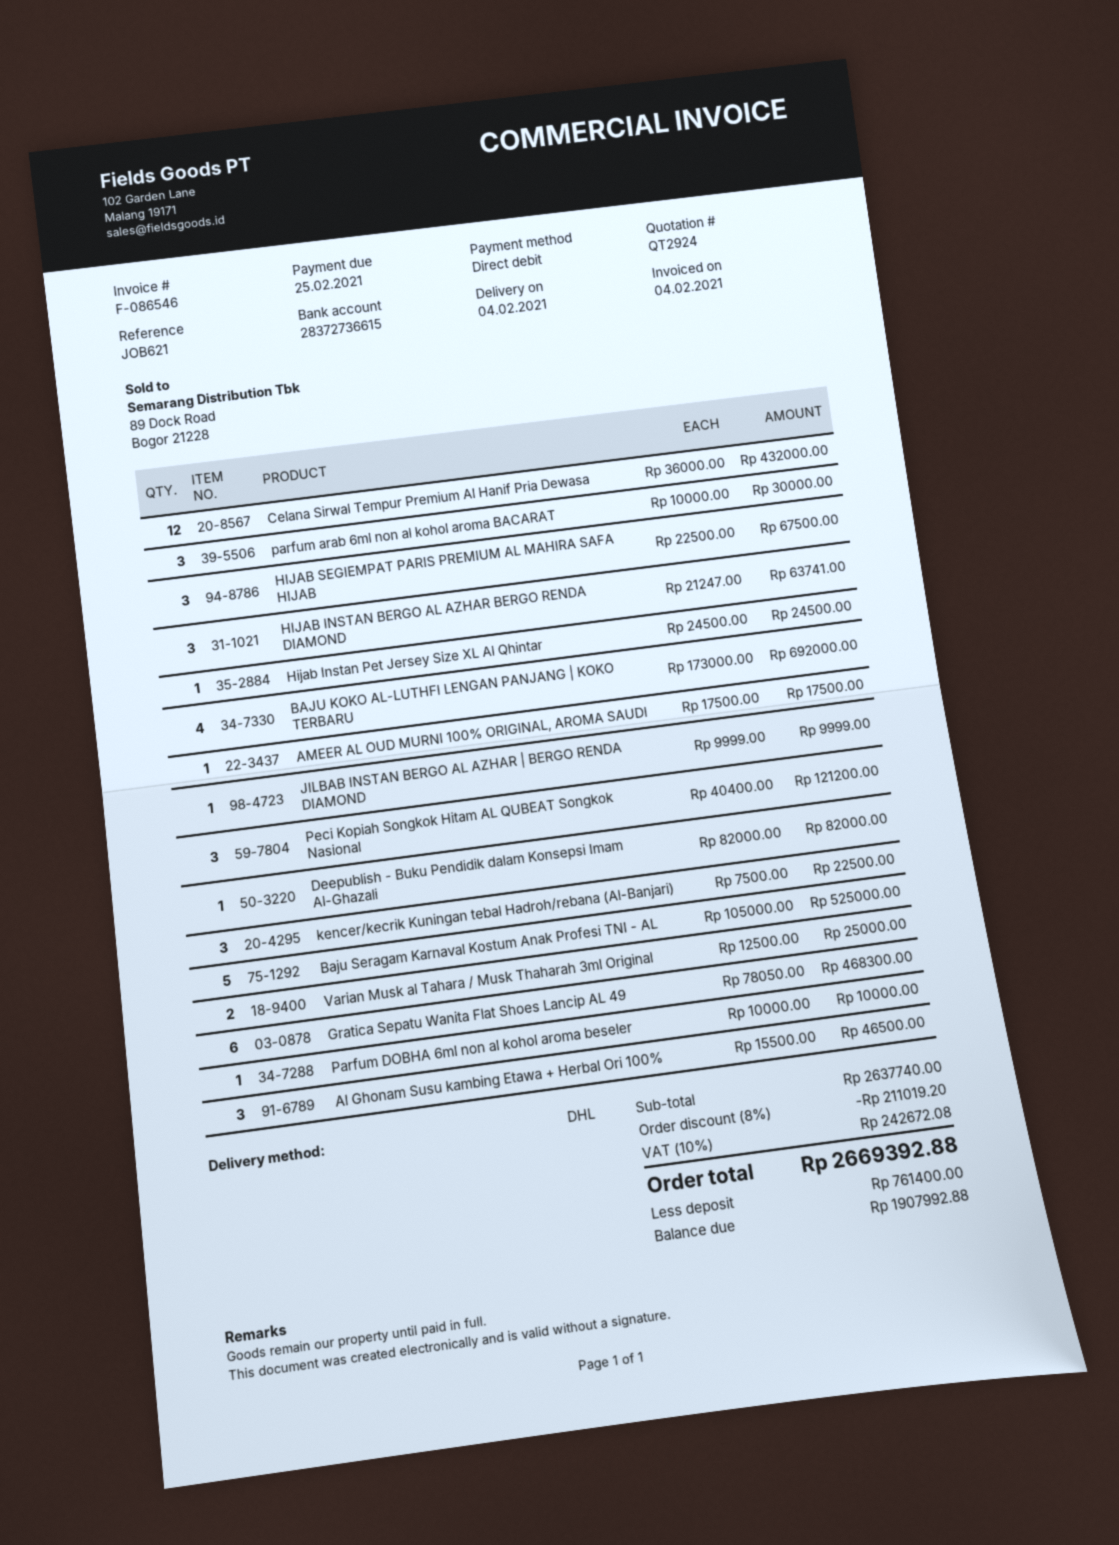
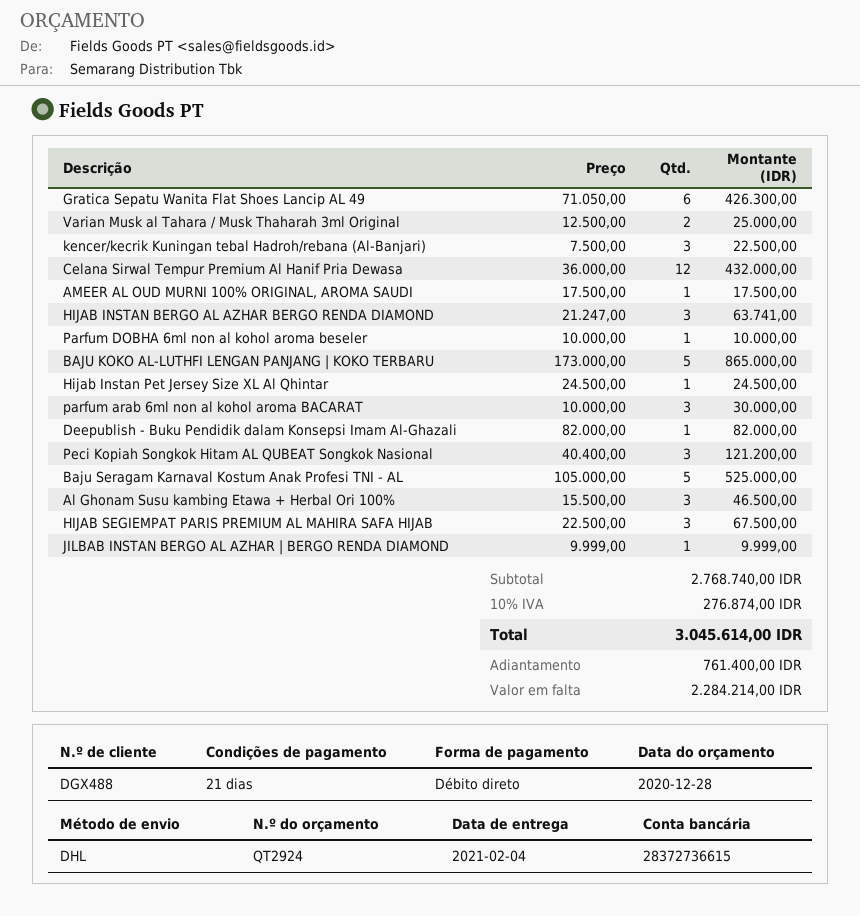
BAJU KOKO AL-LUTHFI LENGAN PANJANG | KOKO TERBARU: 4 x 173000.00 = 692000.00 -> 5 x 173000.00 = 865000.00
Gratica Sepatu Wanita Flat Shoes Lancip AL 49: 6 x 78050.00 = 468300.00 -> 6 x 71050.00 = 426300.00
subtotal: 2637740.00 -> 2768740.00
discount: 8% = 211019.20 -> none
tax: 10% = 242672.08 -> 10% = 276874.00
total: 2669392.88 -> 3045614.00
balance: 1907992.88 -> 2284214.00

